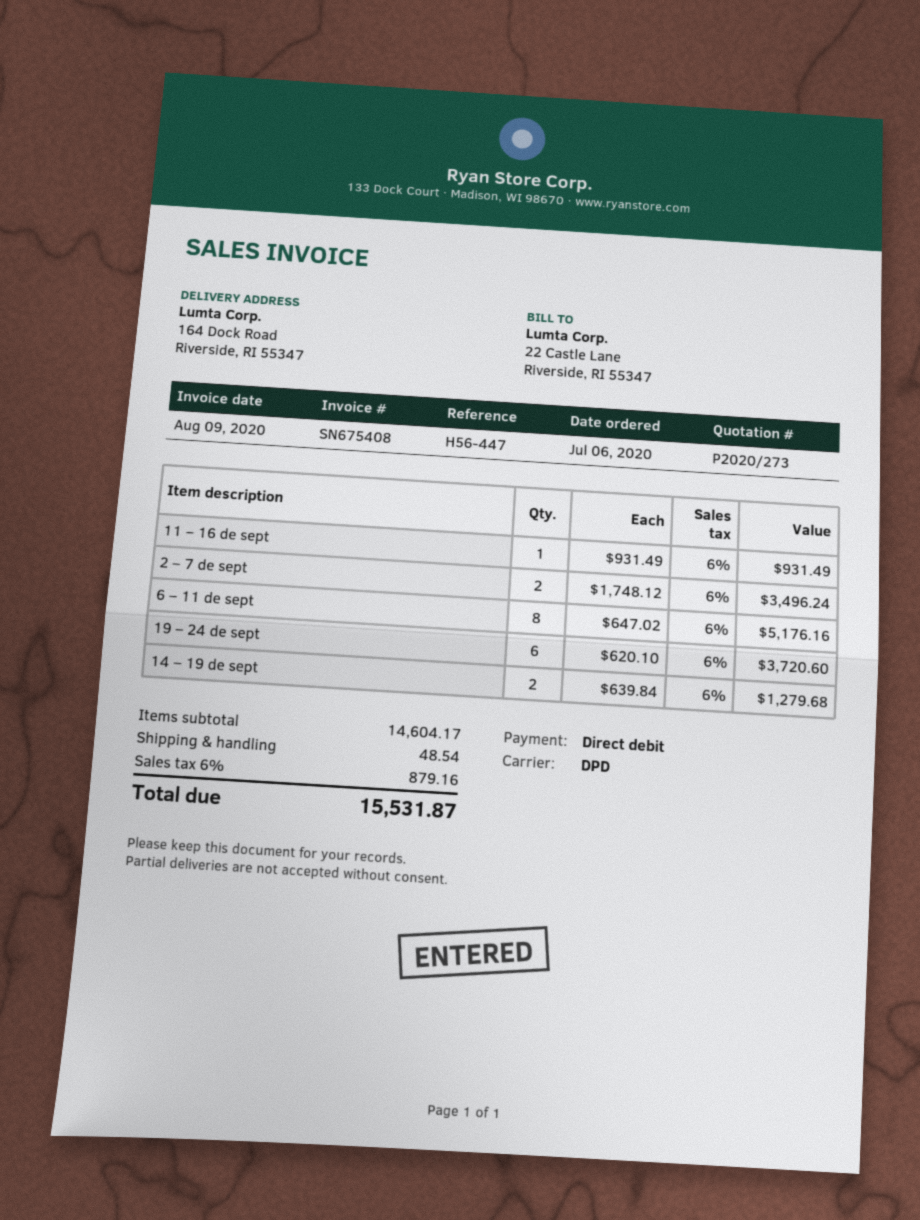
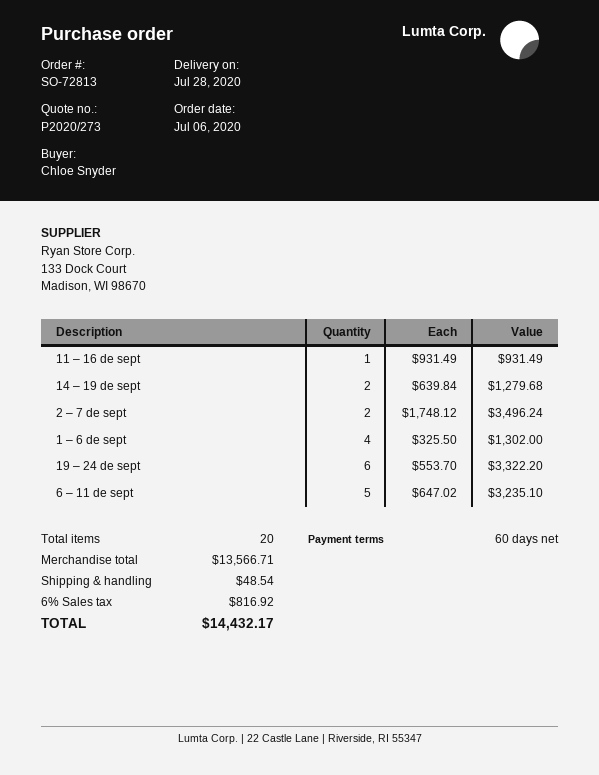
6 – 11 de sept: 8 x 647.02 = 5176.16 -> 5 x 647.02 = 3235.10
19 – 24 de sept: 6 x 620.10 = 3720.60 -> 6 x 553.70 = 3322.20
1 – 6 de sept: none -> 4 x 325.50 = 1302.00
subtotal: 14604.17 -> 13566.71
tax: 6% = 879.16 -> 6% = 816.92
total: 15531.87 -> 14432.17

